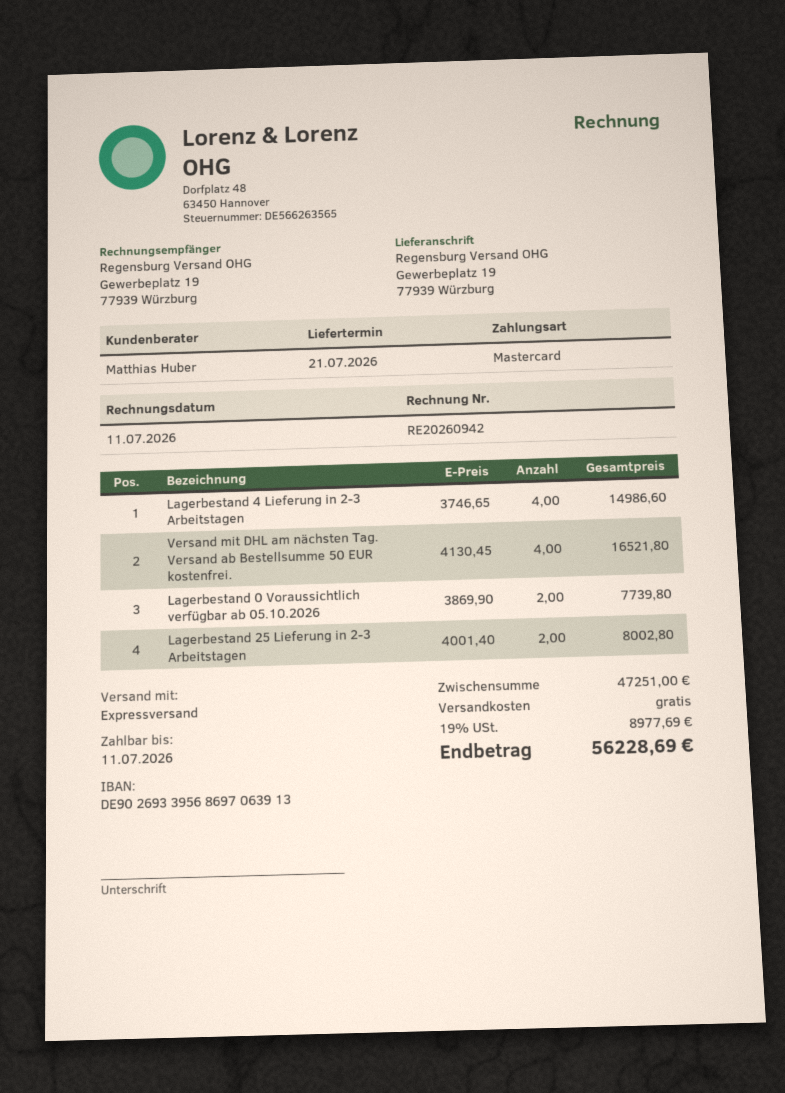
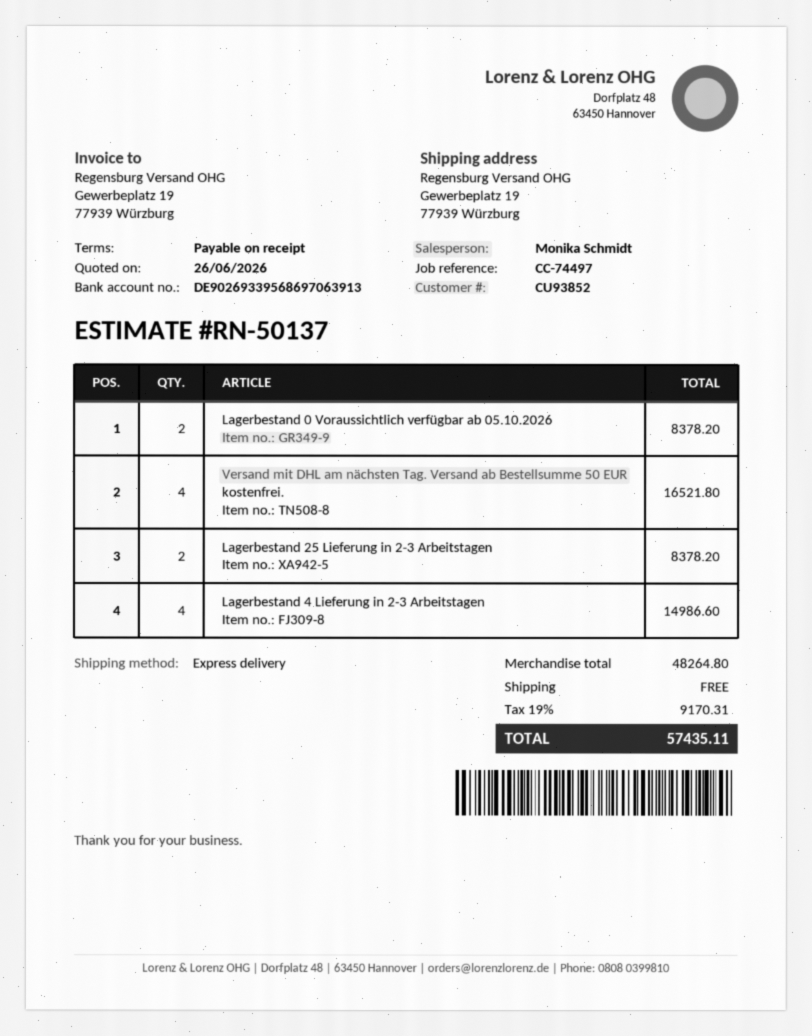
sales rep: Matthias Huber -> Monika Schmidt
Lagerbestand 0 Voraussichtlich verfügbar ab 05.10.2026: 2 for 7739.80 -> 2 for 8378.20
Lagerbestand 25 Lieferung in 2-3 Arbeitstagen: 2 for 8002.80 -> 2 for 8378.20
subtotal: 47251.00 -> 48264.80
tax: 19% = 8977.69 -> 19% = 9170.31
total: 56228.69 -> 57435.11

